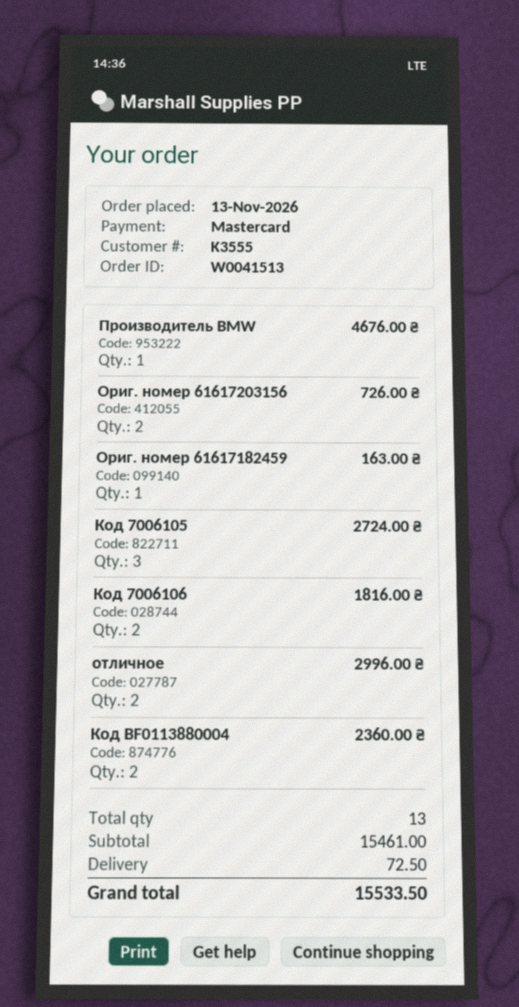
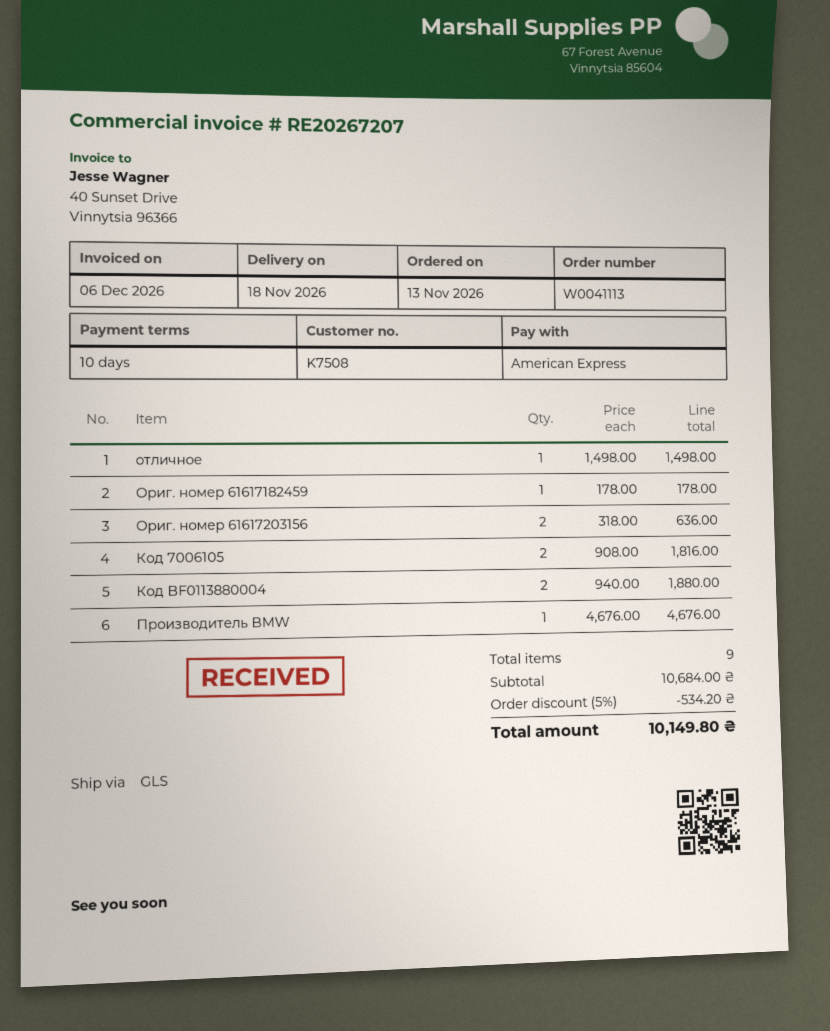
order number: W0041513 -> W0041113
customer number: K3555 -> K7508
payment method: Mastercard -> American Express
Ориг. номер 61617203156: 2 for 726.00 -> 2 for 636.00
Ориг. номер 61617182459: 1 for 163.00 -> 1 for 178.00
Код 7006105: 3 for 2724.00 -> 2 for 1816.00
Код 7006106: 2 for 1816.00 -> none
отличное: 2 for 2996.00 -> 1 for 1498.00
Код BF0113880004: 2 for 2360.00 -> 2 for 1880.00
total quantity: 13 -> 9
subtotal: 15461.00 -> 10684.00
discount: none -> 5% = 534.20
shipping: 72.50 -> none
total: 15533.50 -> 10149.80

